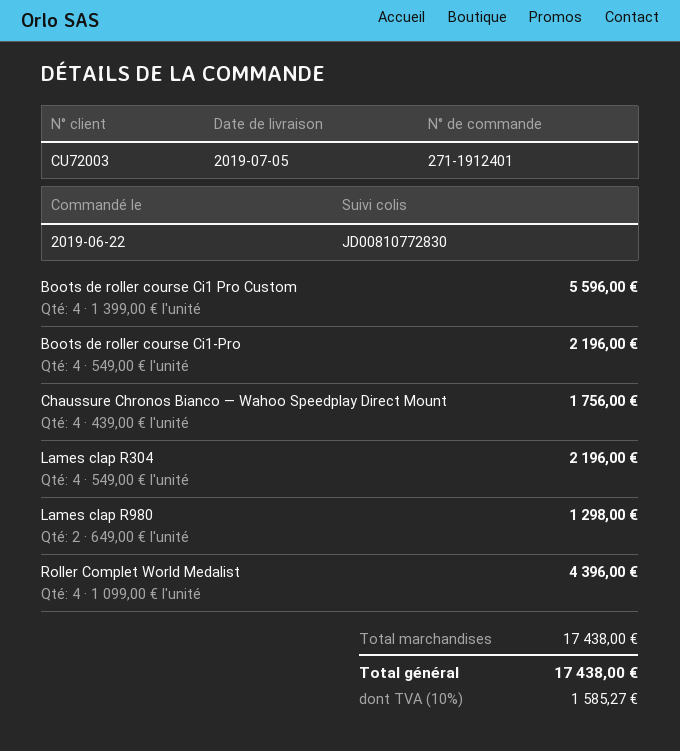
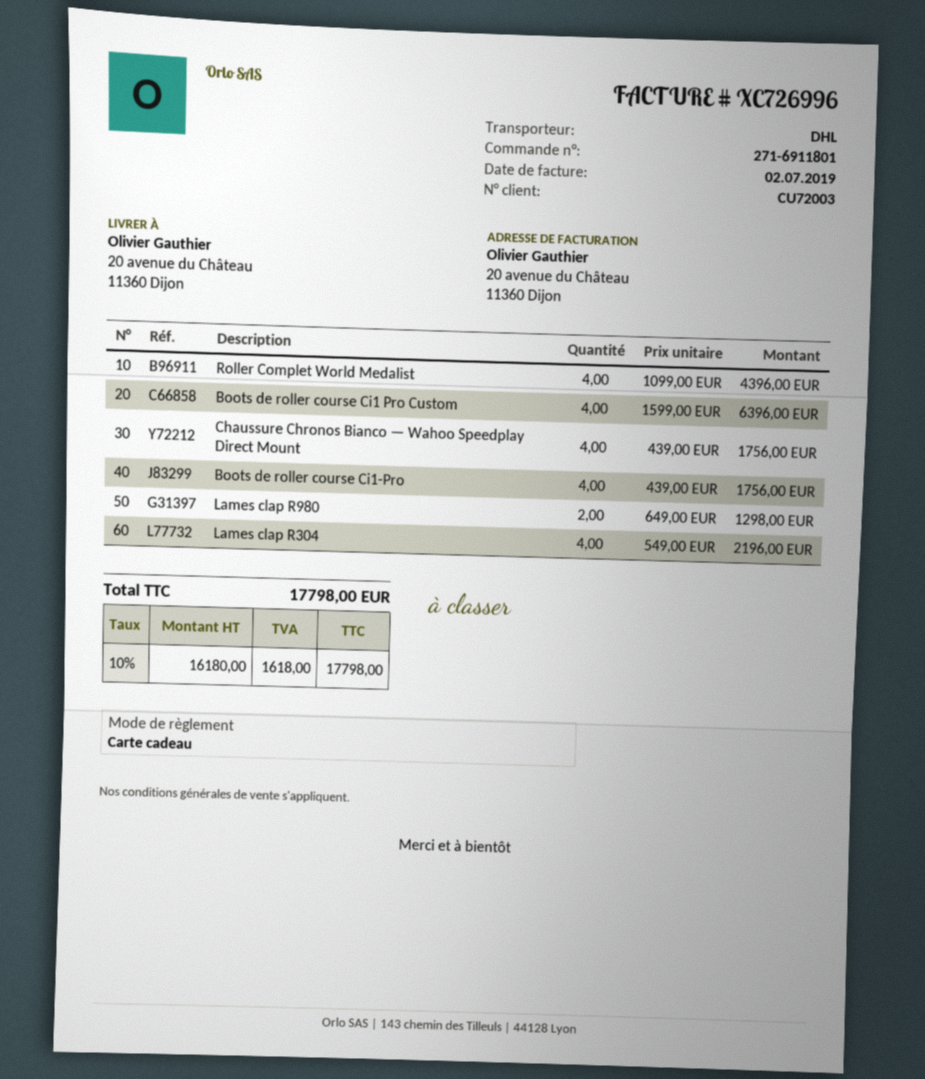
order number: 271-1912401 -> 271-6911801
Boots de roller course Ci1 Pro Custom: 4 x 1399.00 = 5596.00 -> 4 x 1599.00 = 6396.00
Boots de roller course Ci1-Pro: 4 x 549.00 = 2196.00 -> 4 x 439.00 = 1756.00
tax: 10% = 1585.27 -> 10% = 1618.00
total: 17438.00 -> 17798.00

